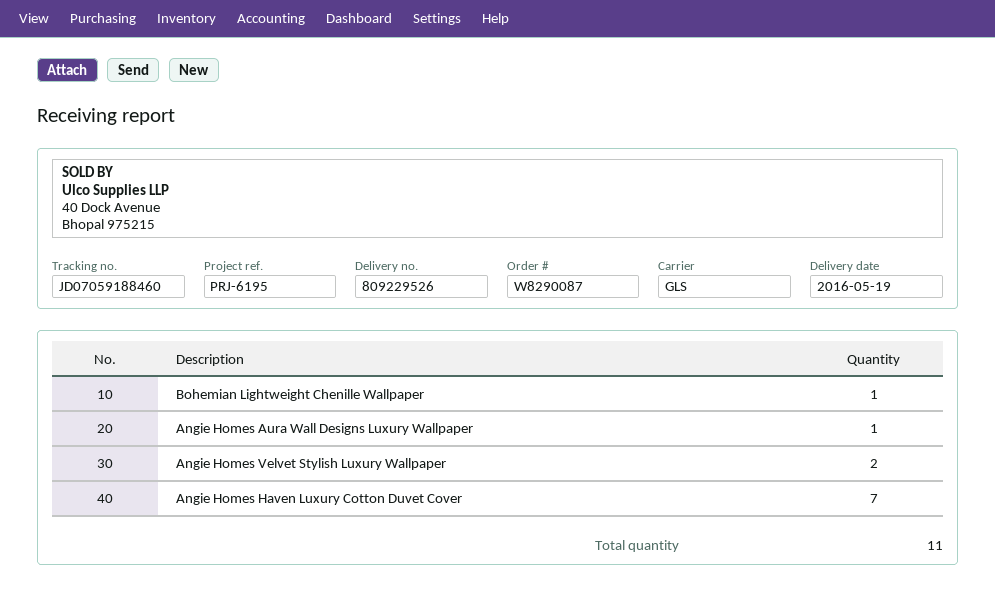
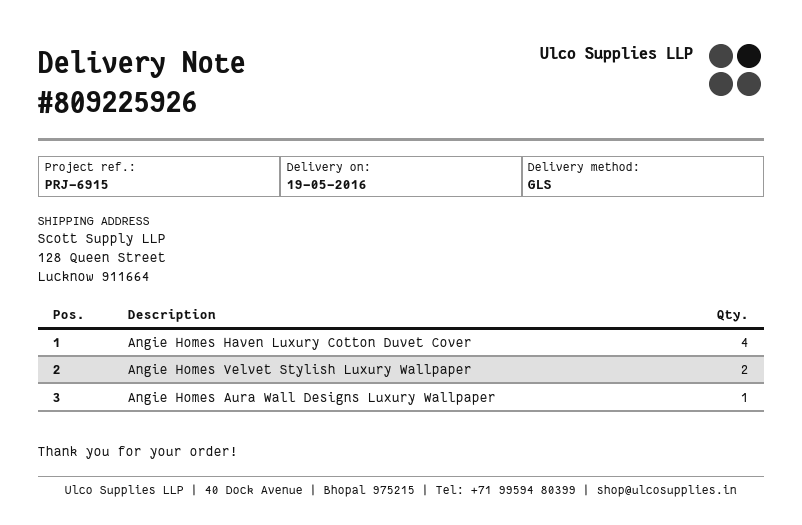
delivery note number: 809229526 -> 809225926
reference: PRJ-6195 -> PRJ-6915
Bohemian Lightweight Chenille Wallpaper: 1 -> none
Angie Homes Haven Luxury Cotton Duvet Cover: 7 -> 4

